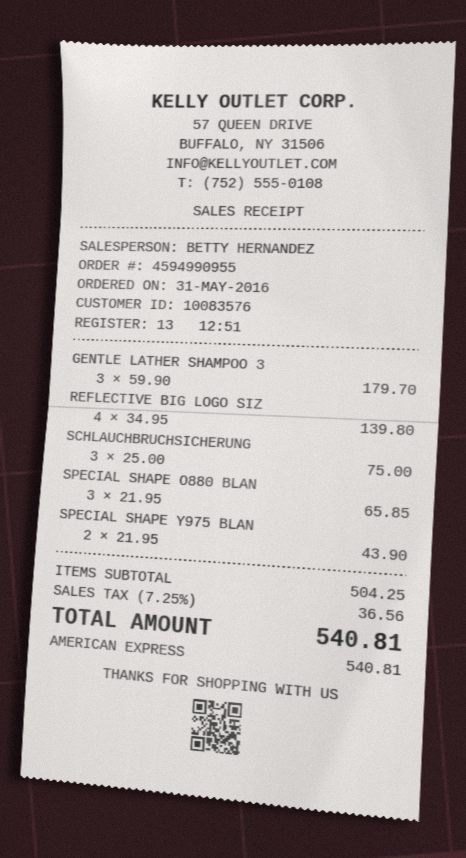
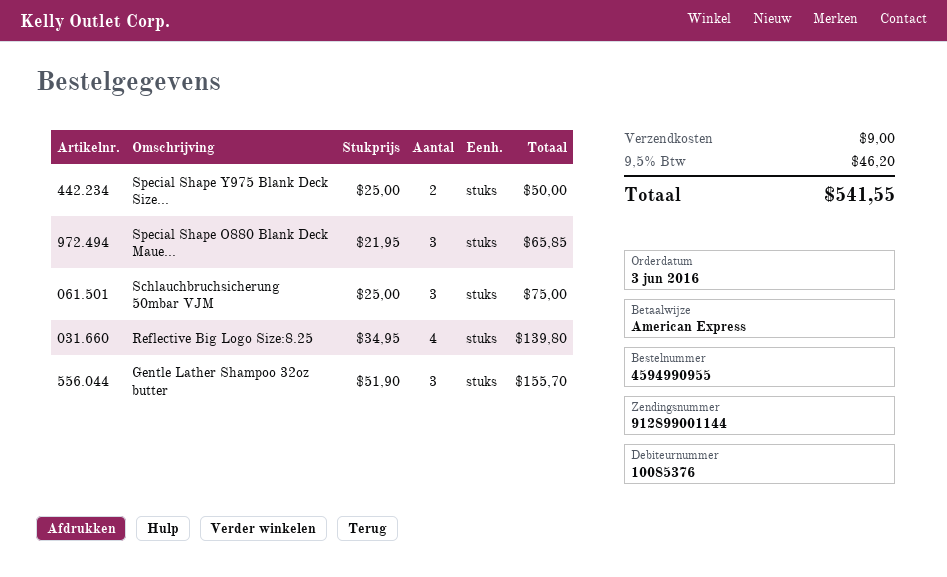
order date: 2016-05-31 -> 2016-06-03
customer number: 10083576 -> 10085376
GENTLE LATHER SHAMPOO 3: 3 x 59.90 = 179.70 -> 3 x 51.90 = 155.70
SPECIAL SHAPE Y975 BLAN: 2 x 21.95 = 43.90 -> 2 x 25.00 = 50.00
shipping: none -> 9.00
tax: 7.25% = 36.56 -> 9.5% = 46.20
total: 540.81 -> 541.55

